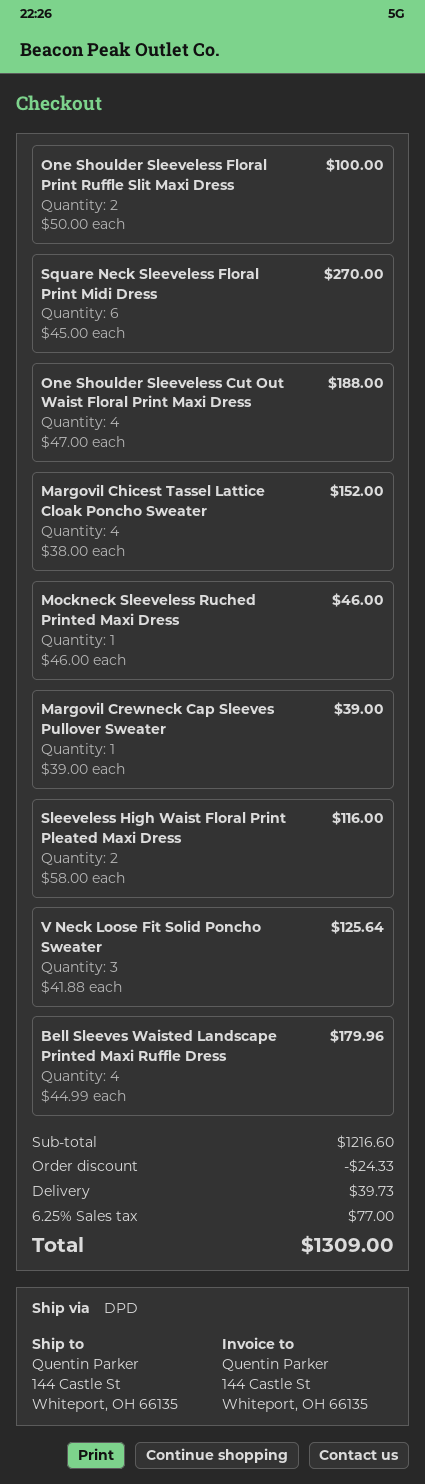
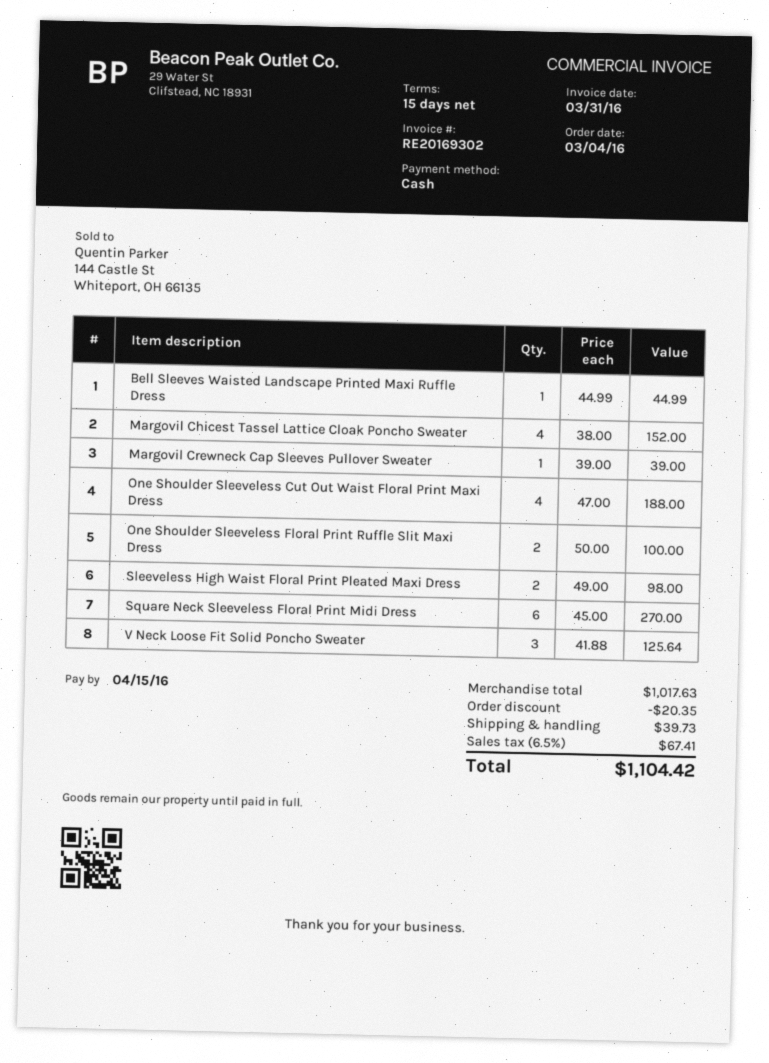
Mockneck Sleeveless Ruched Printed Maxi Dress: 1 x 46.00 = 46.00 -> none
Sleeveless High Waist Floral Print Pleated Maxi Dress: 2 x 58.00 = 116.00 -> 2 x 49.00 = 98.00
Bell Sleeves Waisted Landscape Printed Maxi Ruffle Dress: 4 x 44.99 = 179.96 -> 1 x 44.99 = 44.99
subtotal: 1216.60 -> 1017.63
discount: 24.33 -> 20.35
tax: 6.25% = 77.00 -> 6.5% = 67.41
total: 1309.00 -> 1104.42

